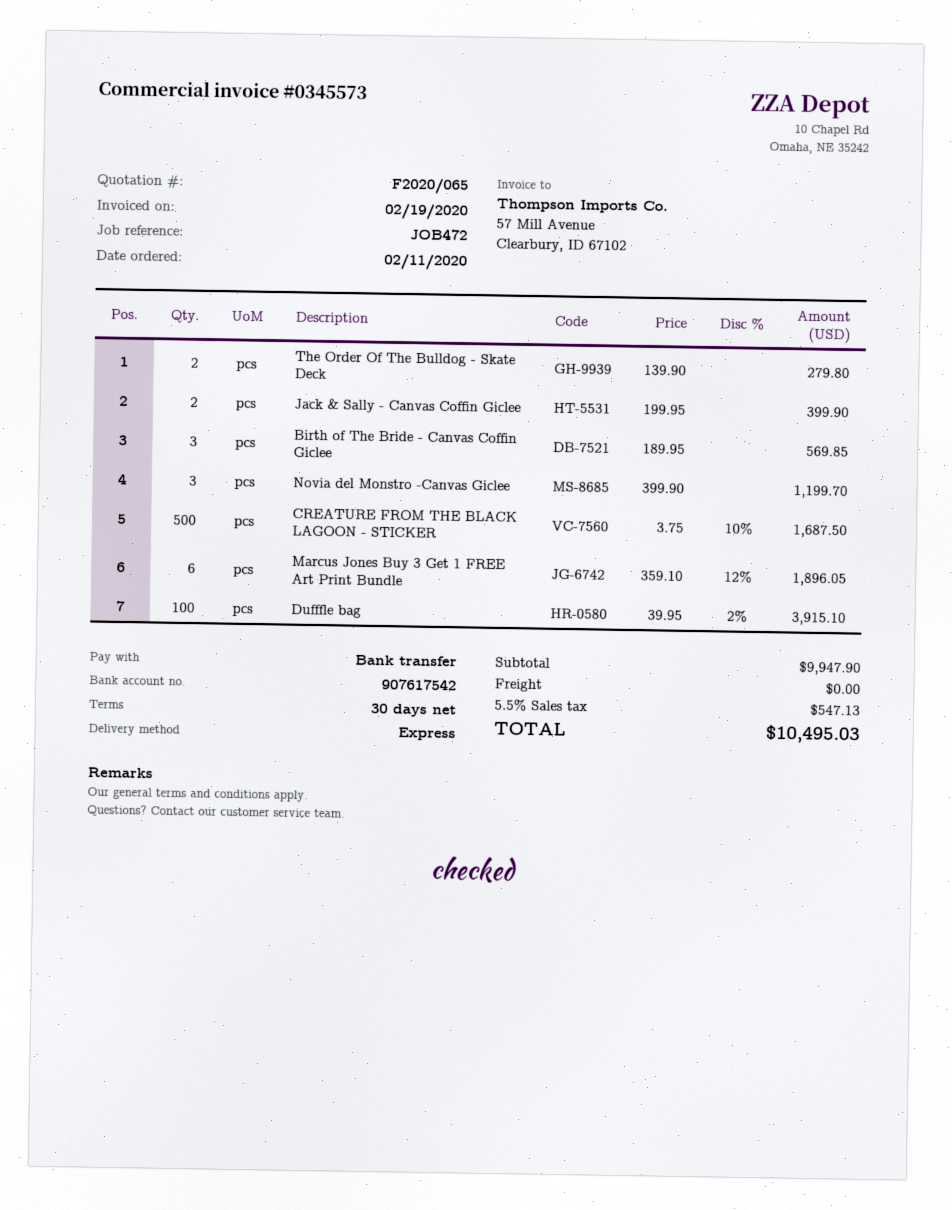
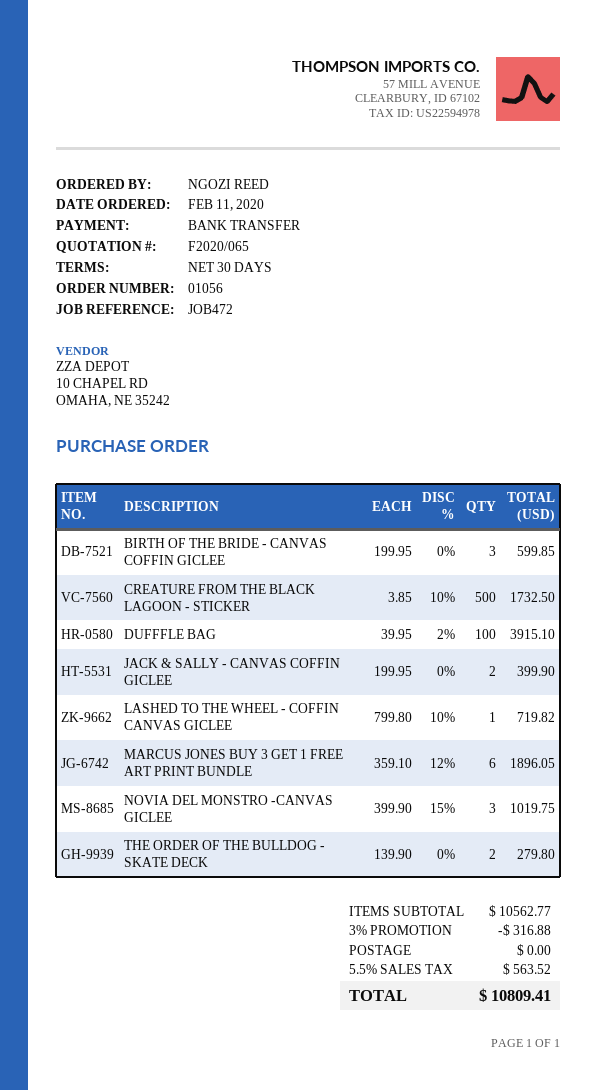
Birth of The Bride - Canvas Coffin Giclee: 3 x 189.95 = 569.85 -> 3 x 199.95 = 599.85
Novia del Monstro -Canvas Giclee: 3 x 399.90 = 1199.70 -> 3 x 399.90 - 15% = 1019.75
CREATURE FROM THE BLACK LAGOON - STICKER: 500 x 3.75 - 10% = 1687.50 -> 500 x 3.85 - 10% = 1732.50
LASHED TO THE WHEEL - COFFIN CANVAS GICLEE: none -> 1 x 799.80 - 10% = 719.82
subtotal: 9947.90 -> 10562.77
discount: none -> 3% = 316.88
tax: 5.5% = 547.13 -> 5.5% = 563.52
total: 10495.03 -> 10809.41

